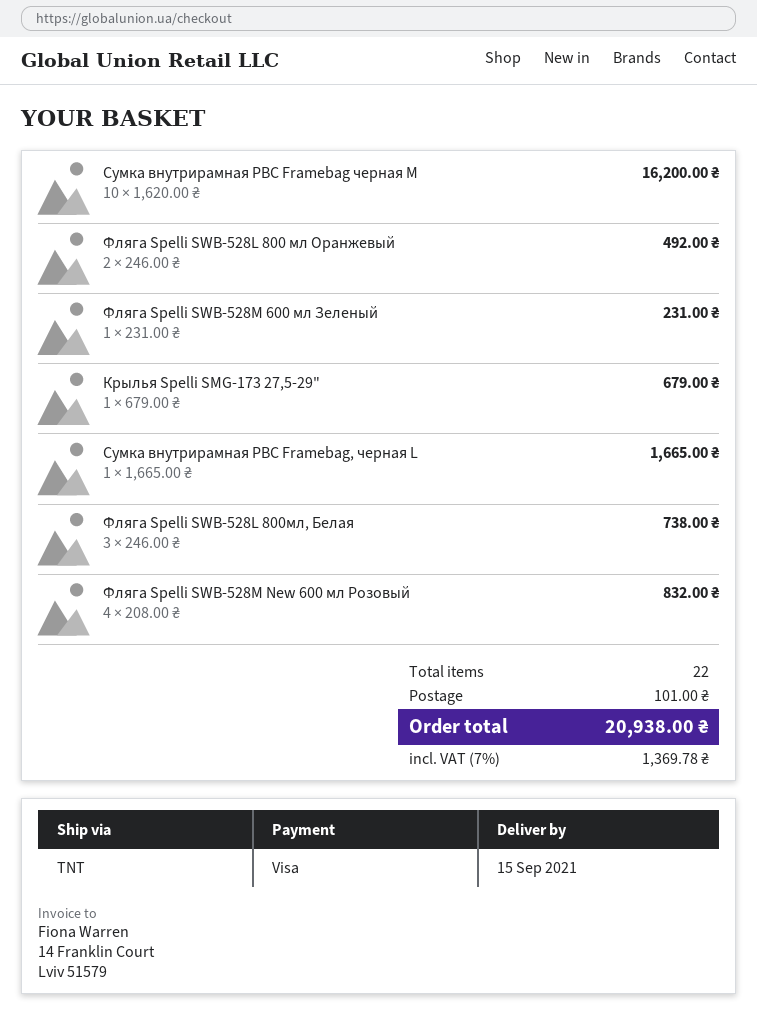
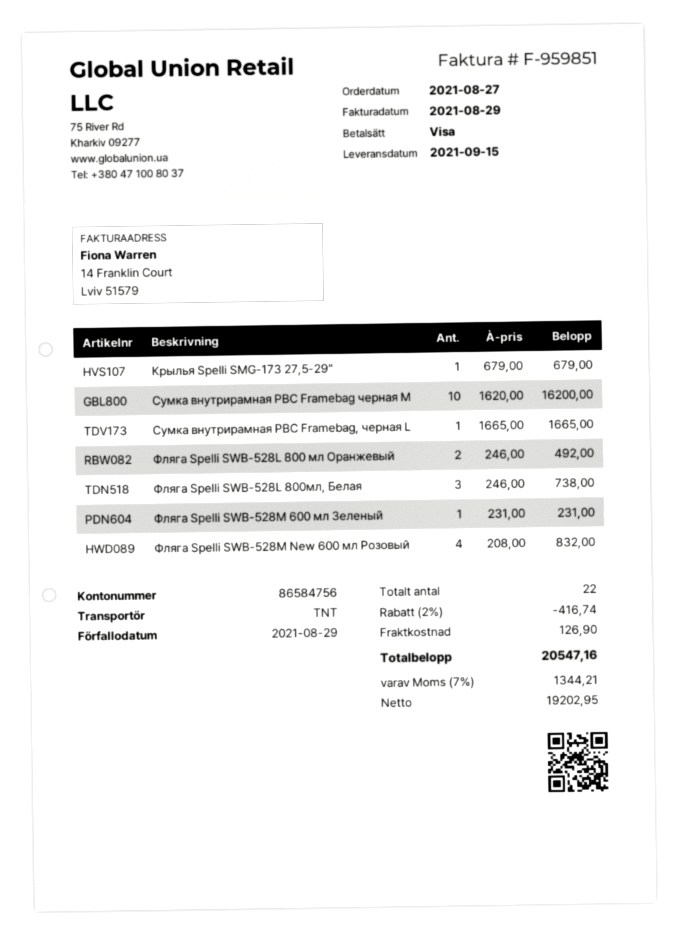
discount: none -> 2% = 416.74
shipping: 101.00 -> 126.90
tax: 7% = 1369.78 -> 7% = 1344.21
total: 20938.00 -> 20547.16

